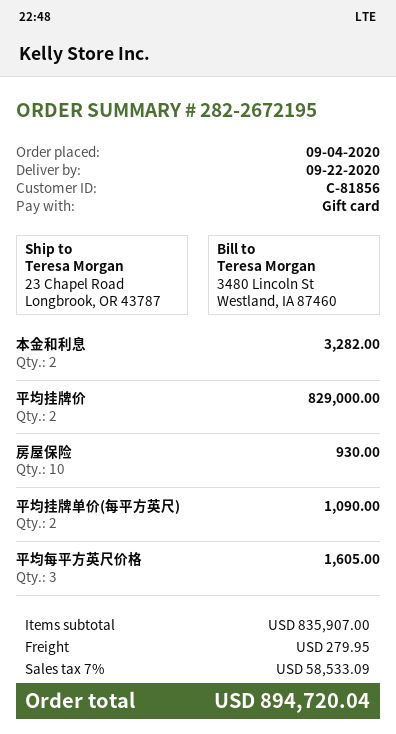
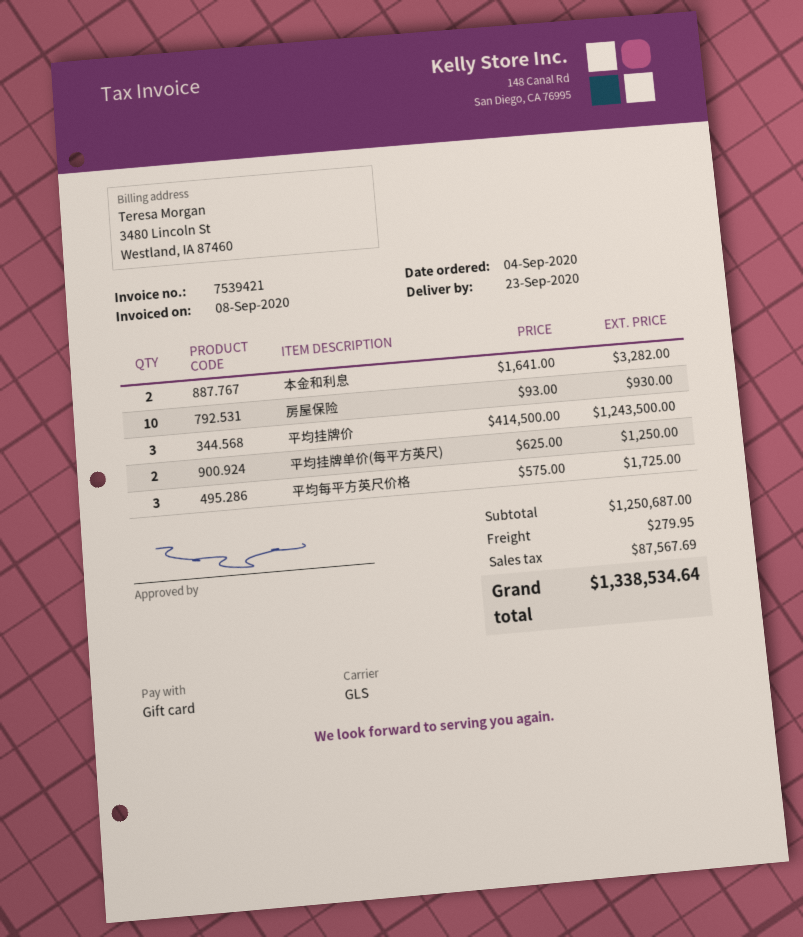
delivery date: 2020-09-22 -> 2020-09-23
平均挂牌价: 2 for 829000.00 -> 3 for 1243500.00
平均挂牌单价(每平方英尺): 2 for 1090.00 -> 2 for 1250.00
平均每平方英尺价格: 3 for 1605.00 -> 3 for 1725.00
subtotal: 835907.00 -> 1250687.00
tax: 58533.09 -> 87567.69
total: 894720.04 -> 1338534.64

